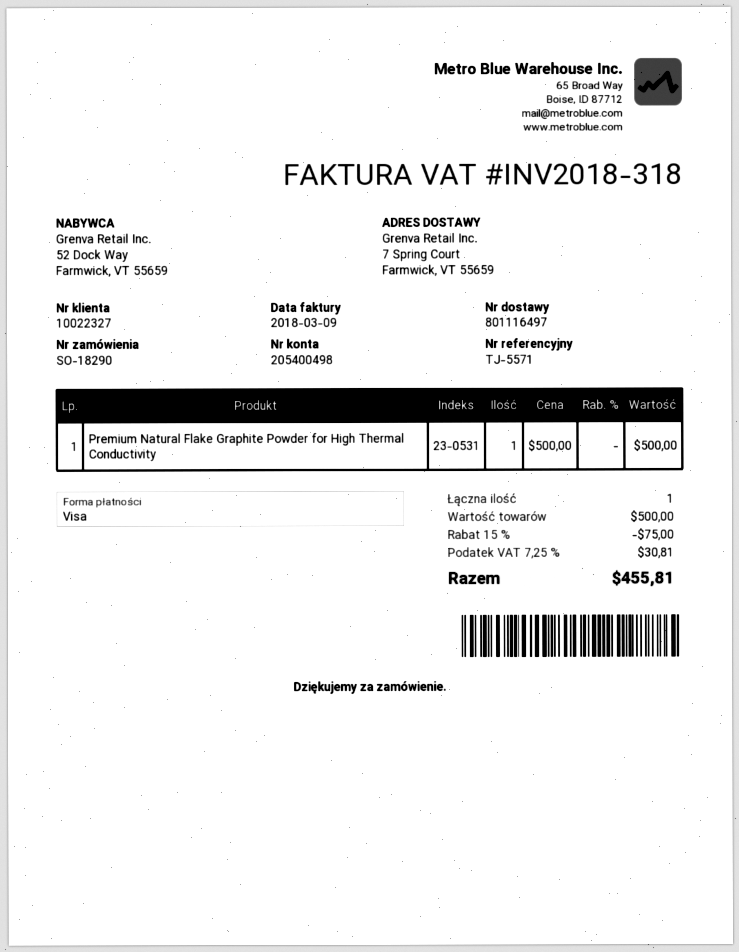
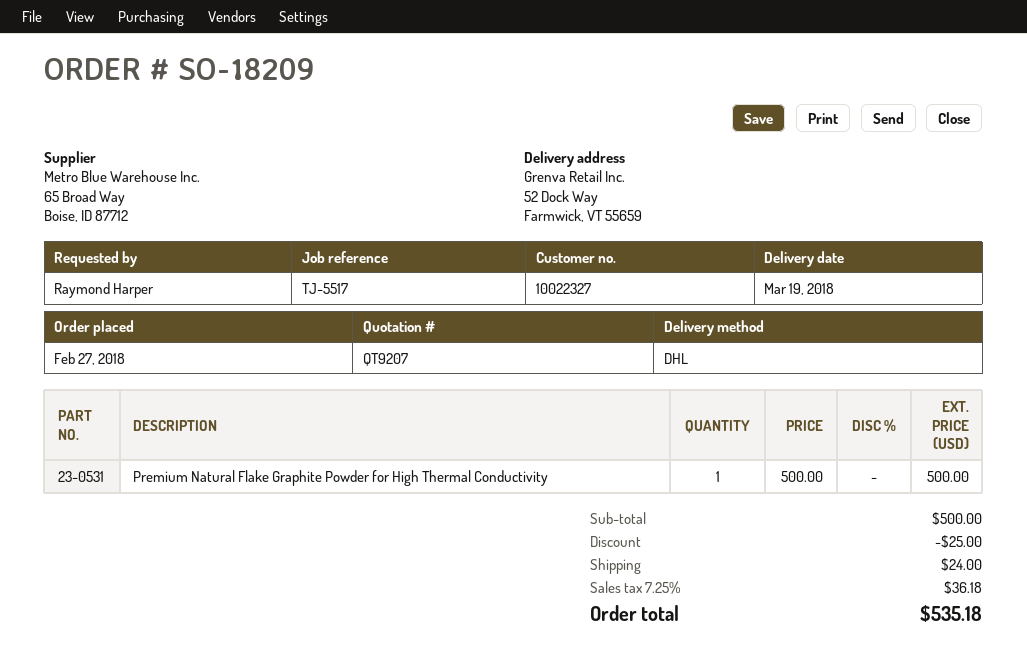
order number: SO-18290 -> SO-18209
reference: TJ-5571 -> TJ-5517
ship to: 7 Spring Court, Farmwick, VT 55659 -> 52 Dock Way, Farmwick, VT 55659
discount: 75.00 -> 25.00
shipping: none -> 24.00
tax: 7.25% = 30.81 -> 7.25% = 36.18
total: 455.81 -> 535.18

